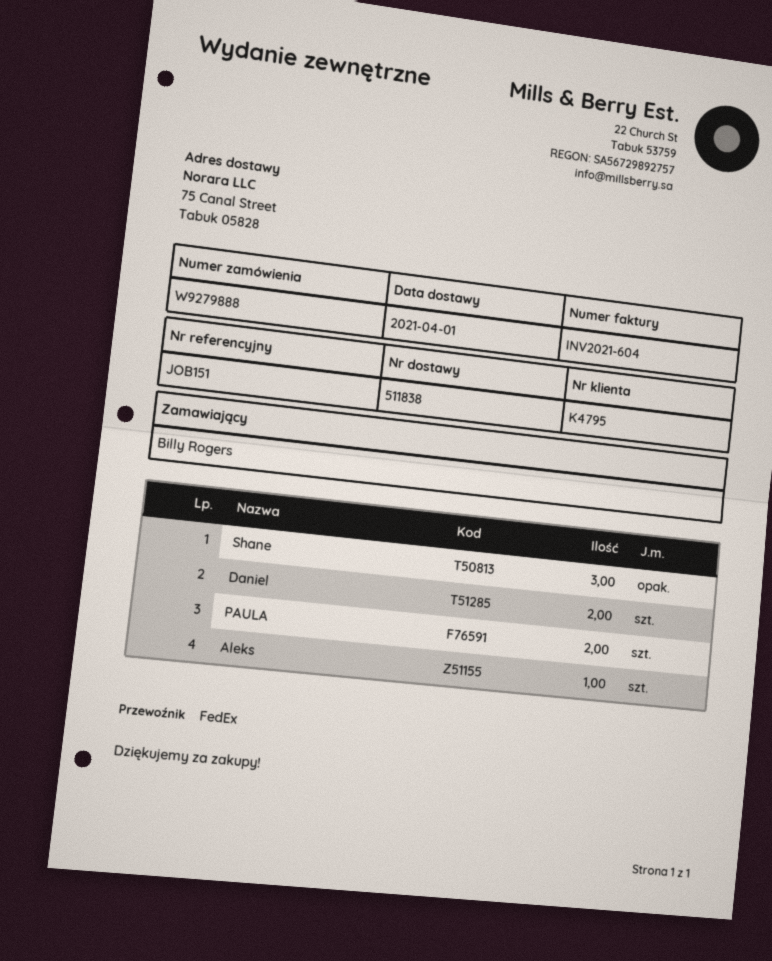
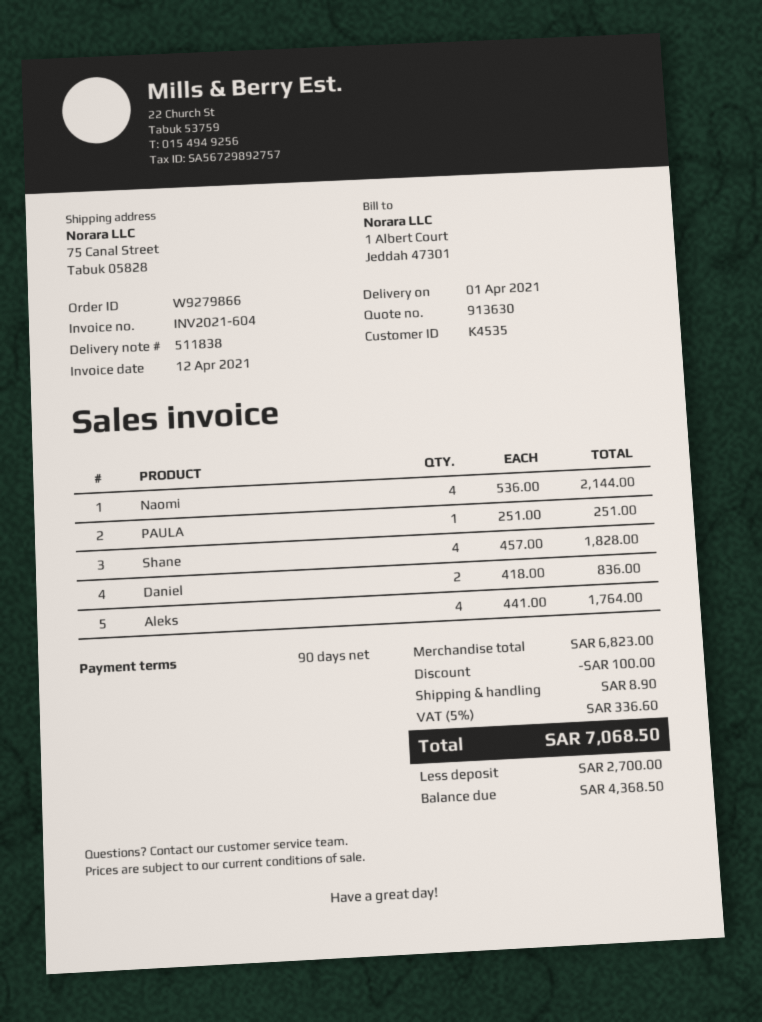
order number: W9279888 -> W9279866
customer number: K4795 -> K4535
Shane: 3 -> 4
PAULA: 2 -> 1
Aleks: 1 -> 4
Naomi: none -> 4

